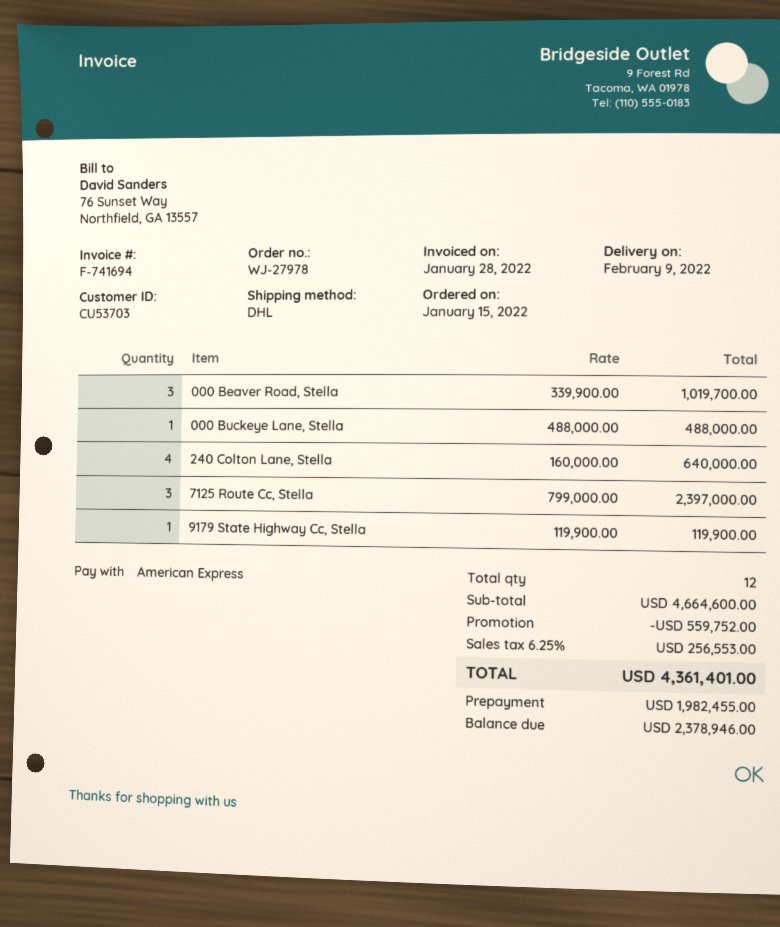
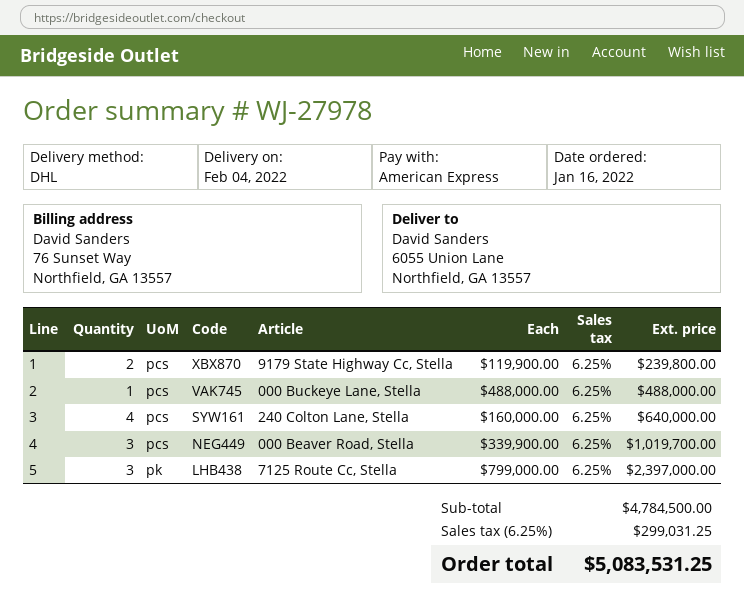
order date: 2022-01-15 -> 2022-01-16
delivery date: 2022-02-09 -> 2022-02-04
9179 State Highway Cc, Stella: 1 x 119900.00 = 119900.00 -> 2 x 119900.00 = 239800.00
subtotal: 4664600.00 -> 4784500.00
discount: 559752.00 -> none
tax: 6.25% = 256553.00 -> 6.25% = 299031.25
total: 4361401.00 -> 5083531.25

